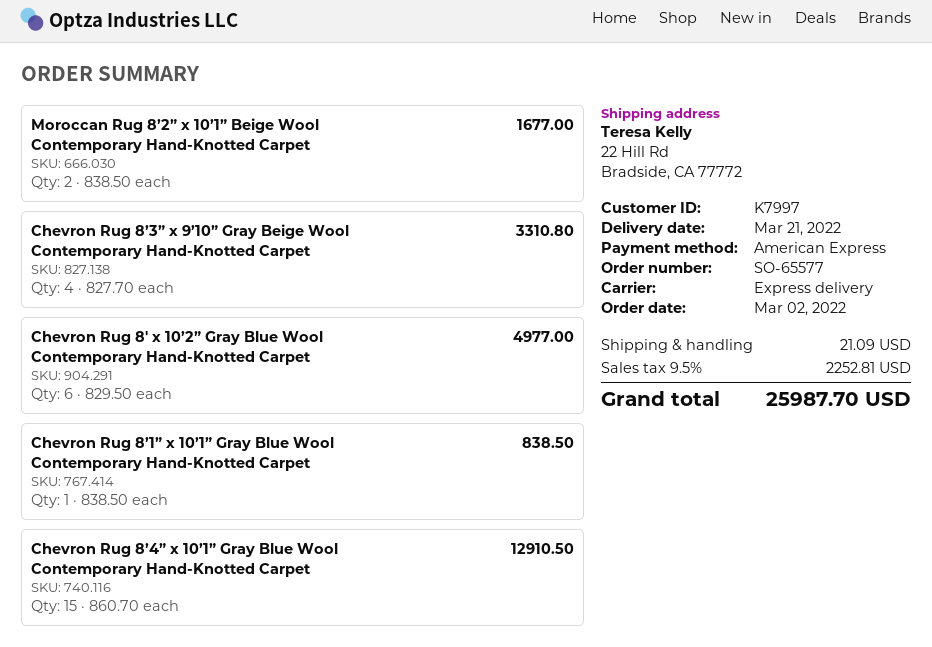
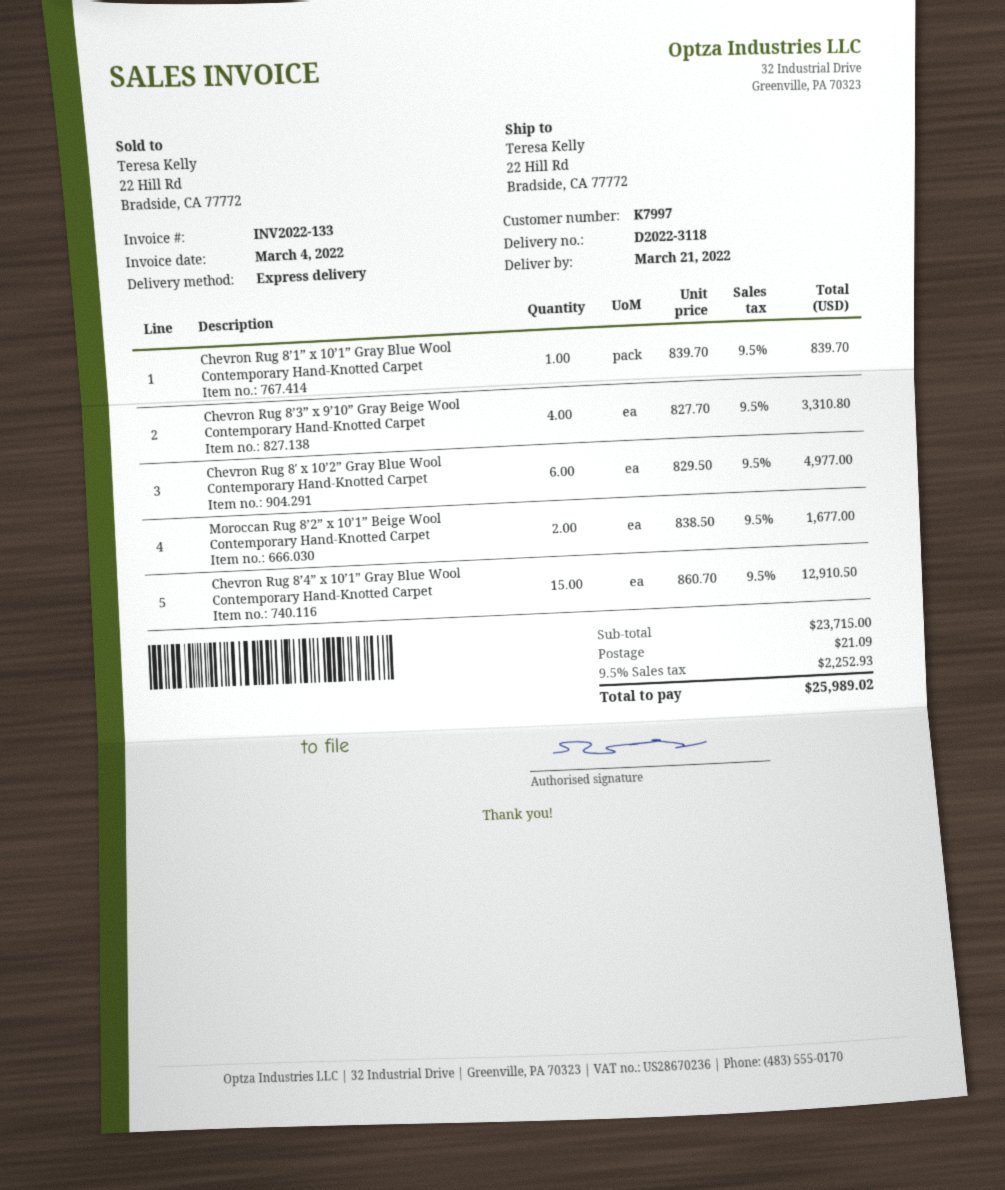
Chevron Rug 8’1” x 10’1” Gray Blue Wool Contemporary Hand-Knotted Carpet: 1 x 838.50 = 838.50 -> 1 x 839.70 = 839.70
tax: 9.5% = 2252.81 -> 9.5% = 2252.93
total: 25987.70 -> 25989.02

